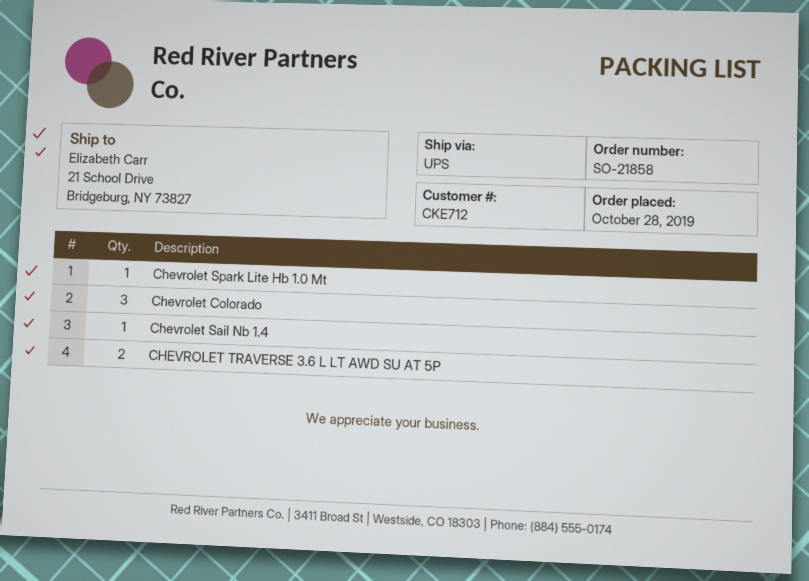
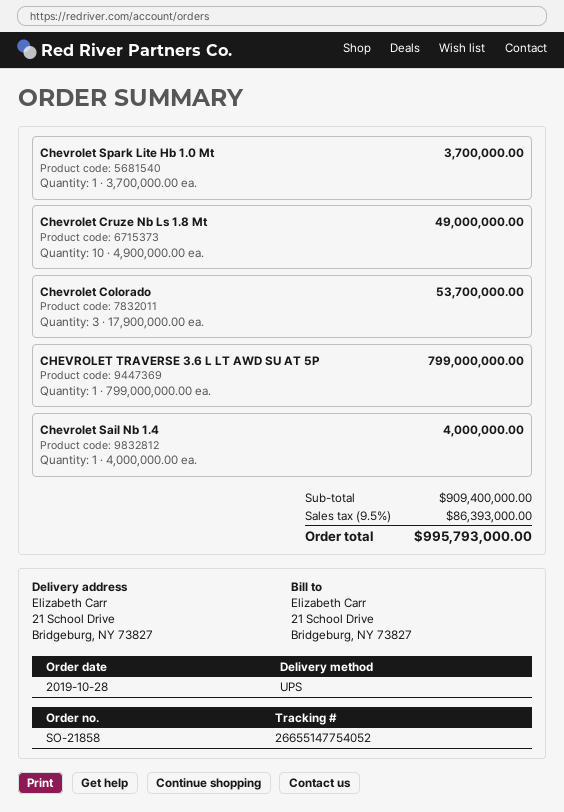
CHEVROLET TRAVERSE 3.6 L LT AWD SU AT 5P: 2 -> 1
Chevrolet Cruze Nb Ls 1.8 Mt: none -> 10

